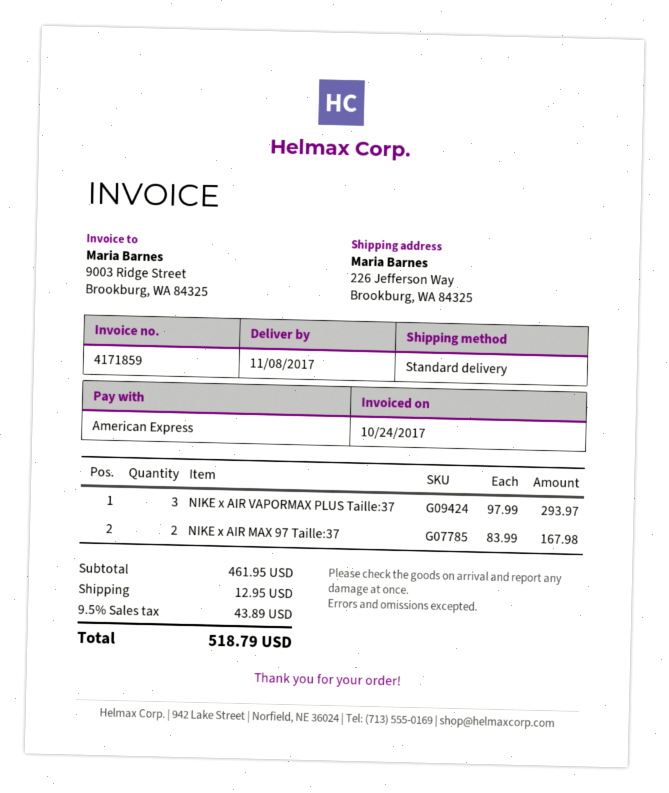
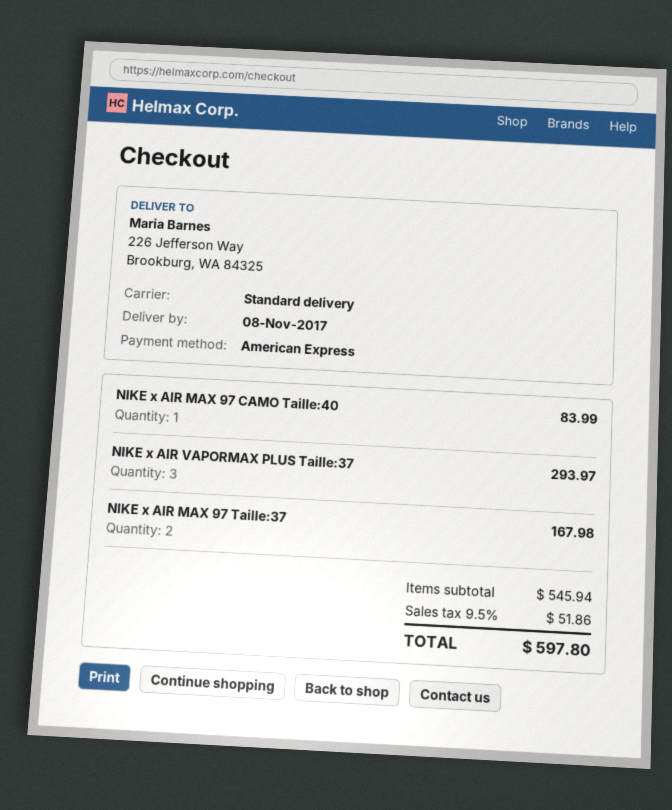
NIKE x AIR MAX 97 CAMO Taille:40: none -> 1 for 83.99
subtotal: 461.95 -> 545.94
shipping: 12.95 -> none
tax: 9.5% = 43.89 -> 9.5% = 51.86
total: 518.79 -> 597.80

